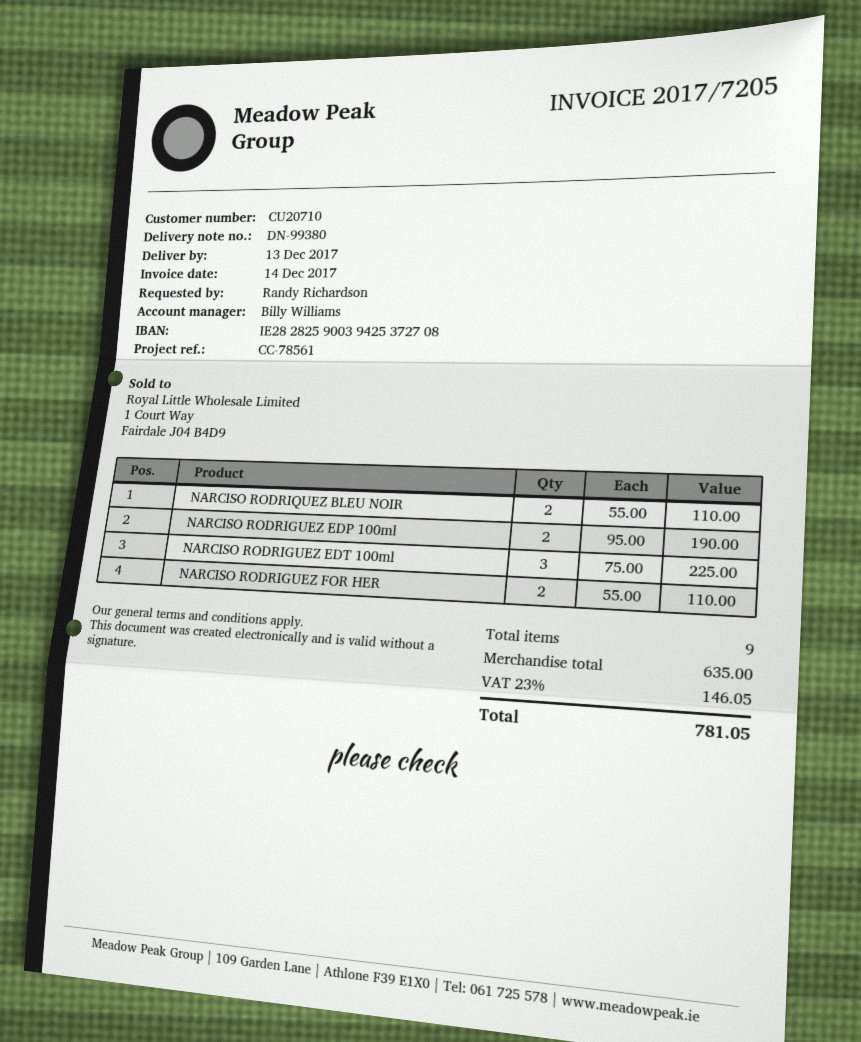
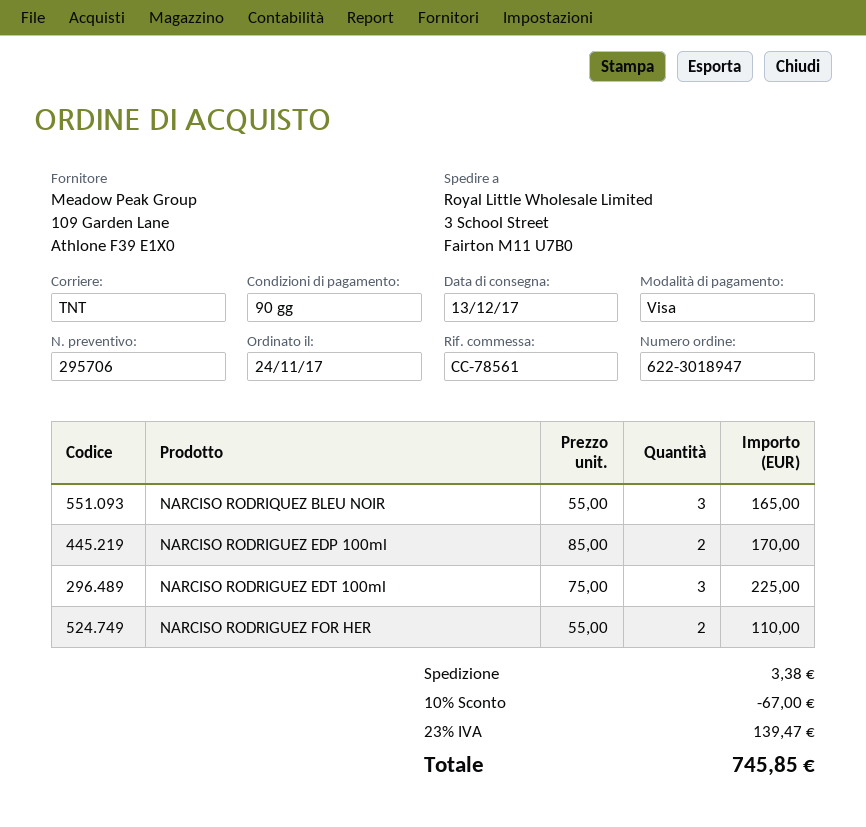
NARCISO RODRIQUEZ BLEU NOIR: 2 x 55.00 = 110.00 -> 3 x 55.00 = 165.00
NARCISO RODRIGUEZ EDP 100ml: 2 x 95.00 = 190.00 -> 2 x 85.00 = 170.00
discount: none -> 10% = 67.00
shipping: none -> 3.38
tax: 23% = 146.05 -> 23% = 139.47
total: 781.05 -> 745.85

